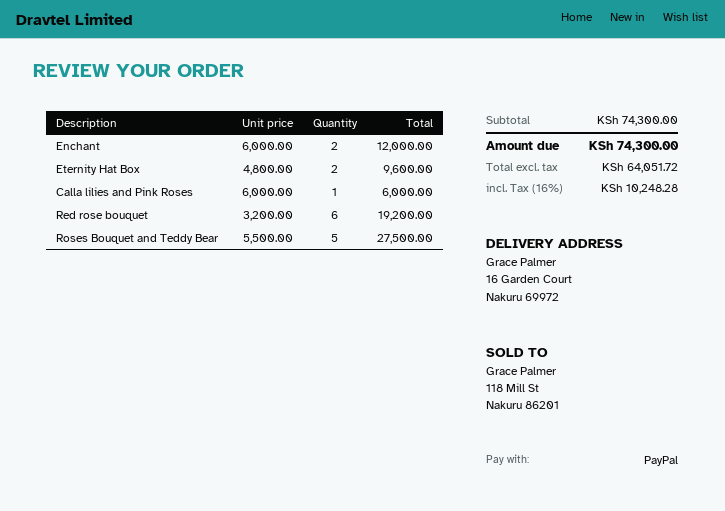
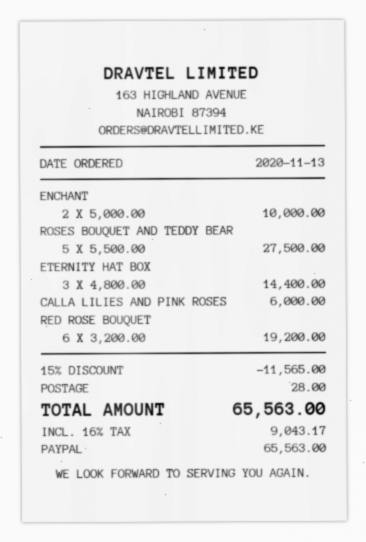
Enchant: 2 x 6000.00 = 12000.00 -> 2 x 5000.00 = 10000.00
Eternity Hat Box: 2 x 4800.00 = 9600.00 -> 3 x 4800.00 = 14400.00
discount: none -> 15% = 11565.00
shipping: none -> 28.00
tax: 16% = 10248.28 -> 16% = 9043.17
total: 74300.00 -> 65563.00

